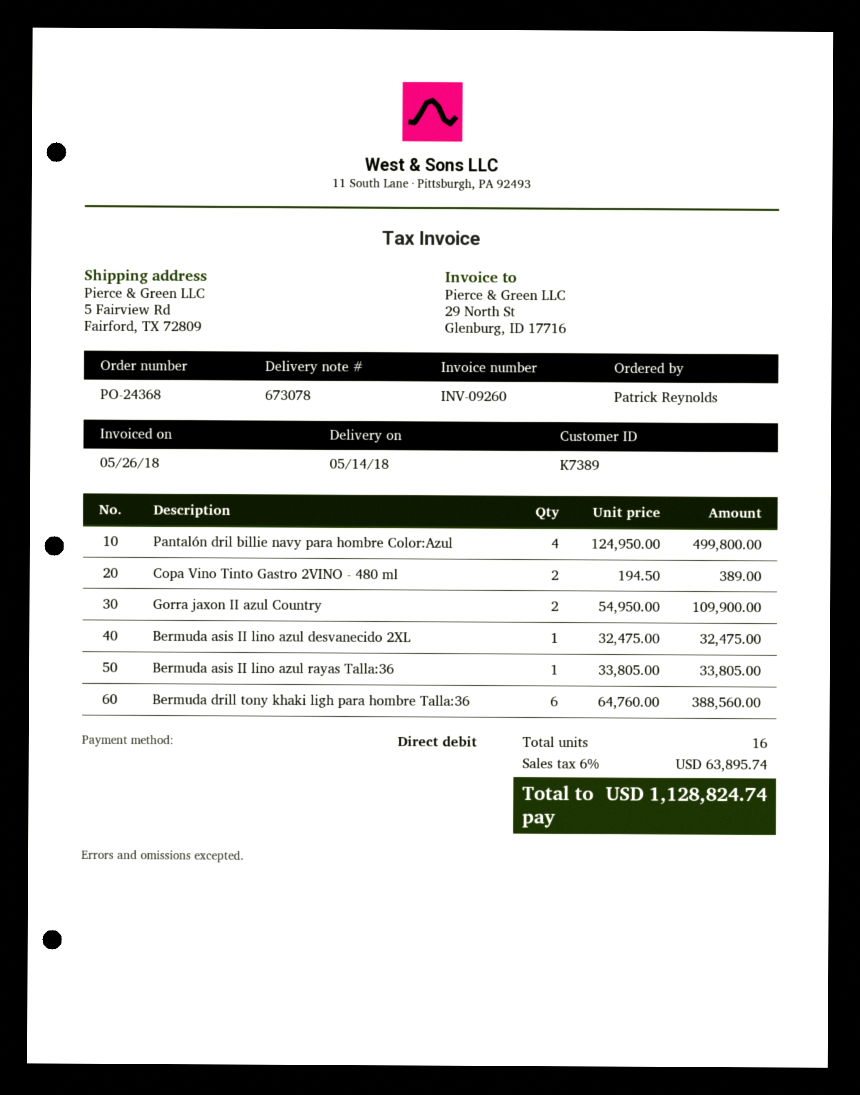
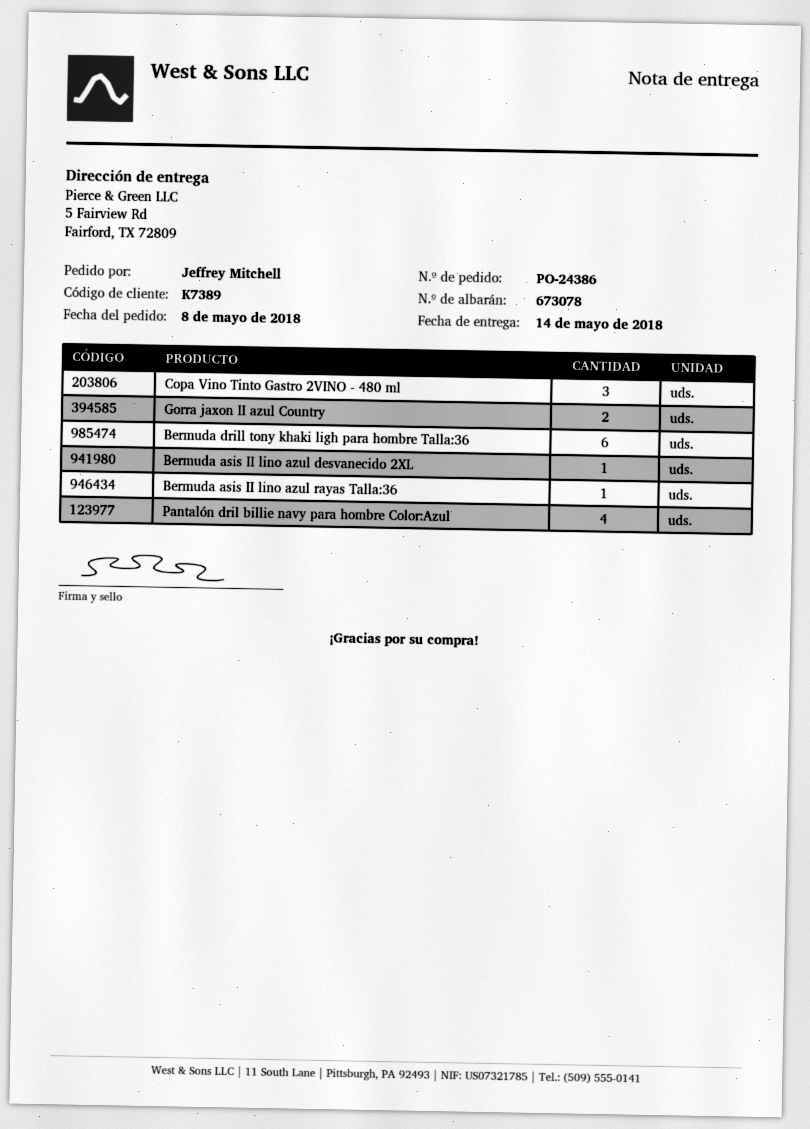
order number: PO-24368 -> PO-24386
ordered by: Patrick Reynolds -> Jeffrey Mitchell
Copa Vino Tinto Gastro 2VINO - 480 ml: 2 -> 3

